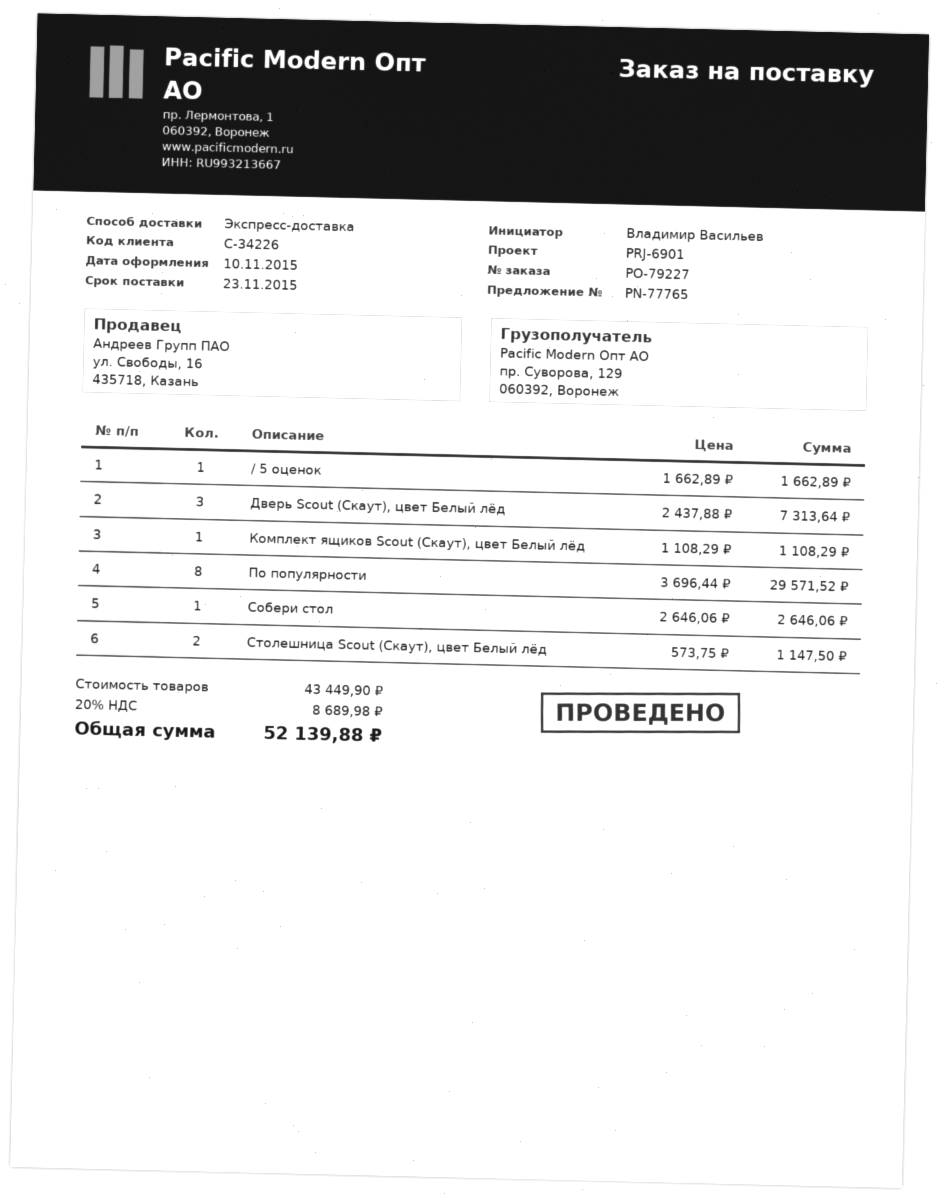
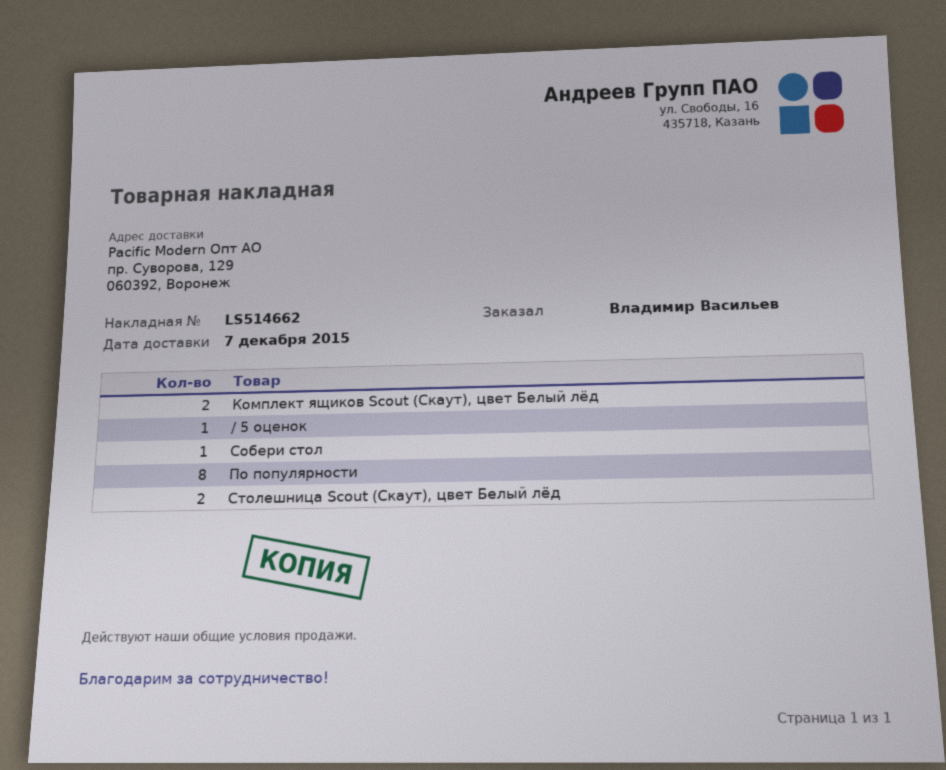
delivery date: 2015-11-23 -> 2015-12-07
Дверь Scout (Скаут), цвет Белый лёд: 3 -> none
Комплект ящиков Scout (Скаут), цвет Белый лёд: 1 -> 2

